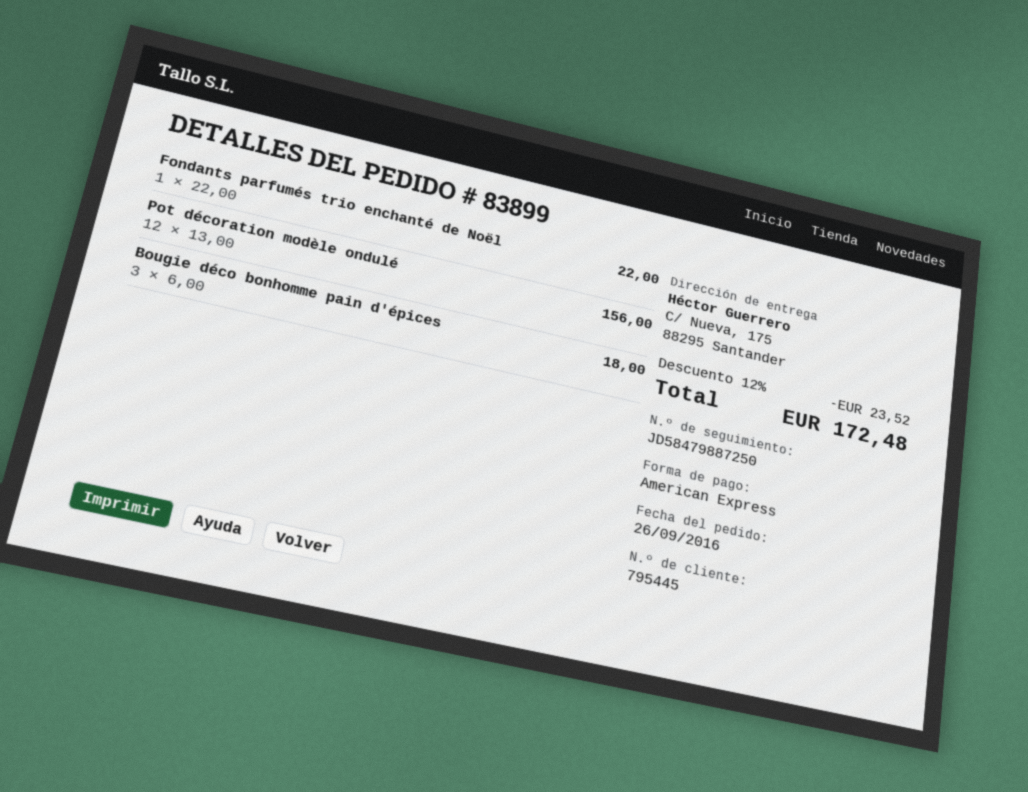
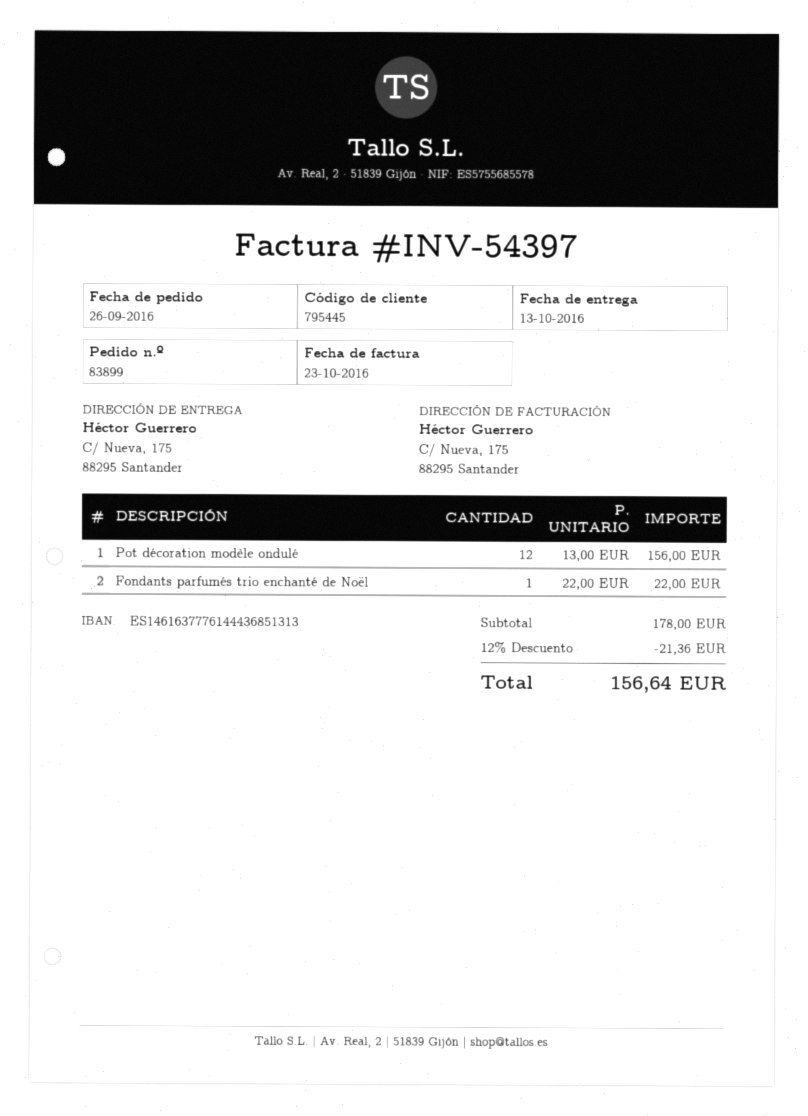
Bougie déco bonhomme pain d'épices: 3 x 6.00 = 18.00 -> none
discount: 12% = 23.52 -> 12% = 21.36
total: 172.48 -> 156.64

